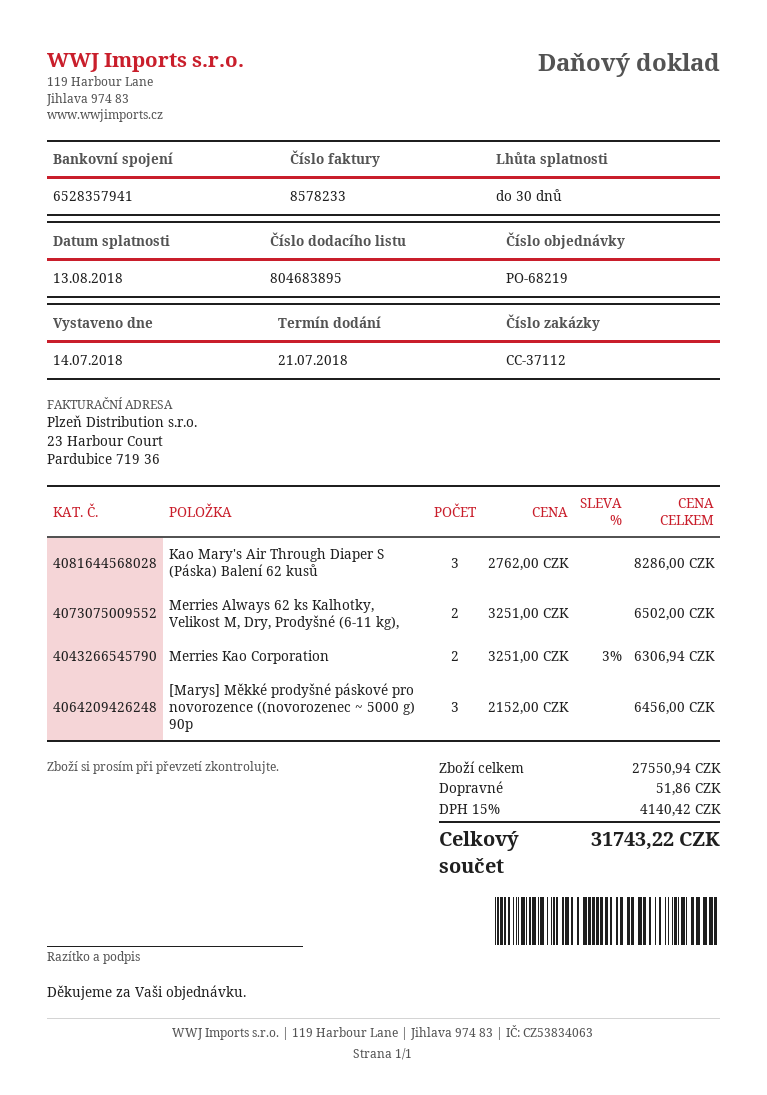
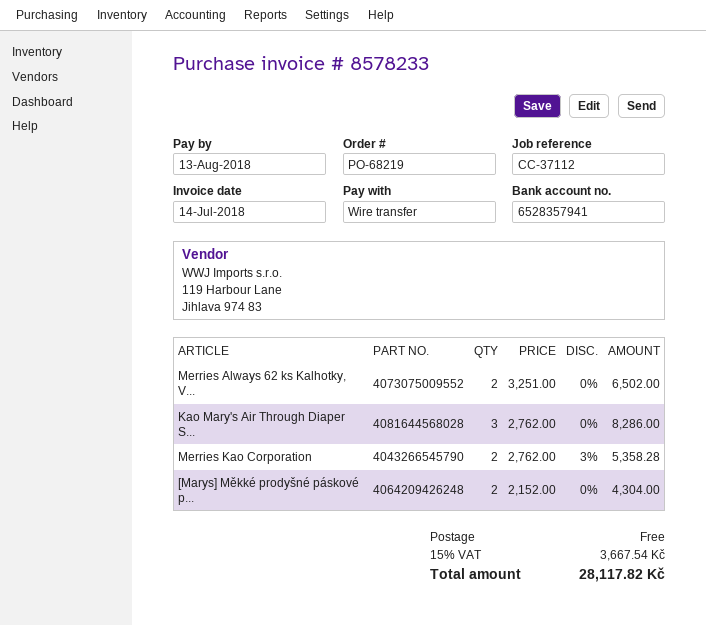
Merries Kao Corporation: 2 x 3251.00 - 3% = 6306.94 -> 2 x 2762.00 - 3% = 5358.28
[Marys] Měkké prodyšné páskové pro novorozence ((novorozenec ~ 5000 g) 90p: 3 x 2152.00 = 6456.00 -> 2 x 2152.00 = 4304.00
shipping: 51.86 -> 0.00
tax: 15% = 4140.42 -> 15% = 3667.54
total: 31743.22 -> 28117.82

